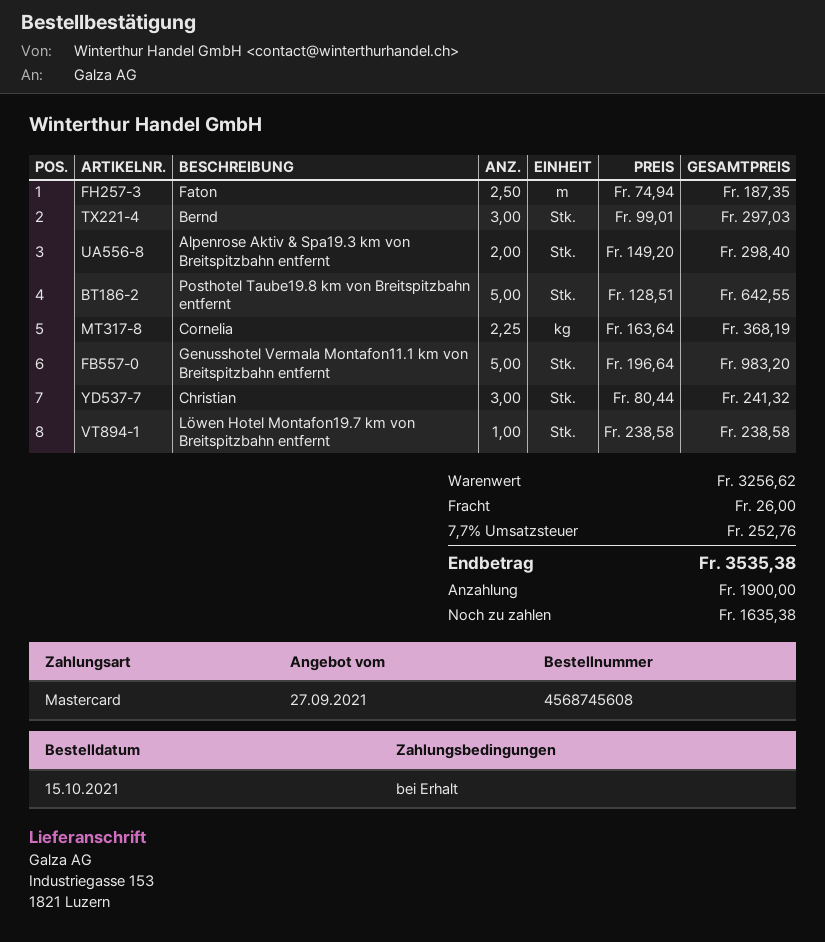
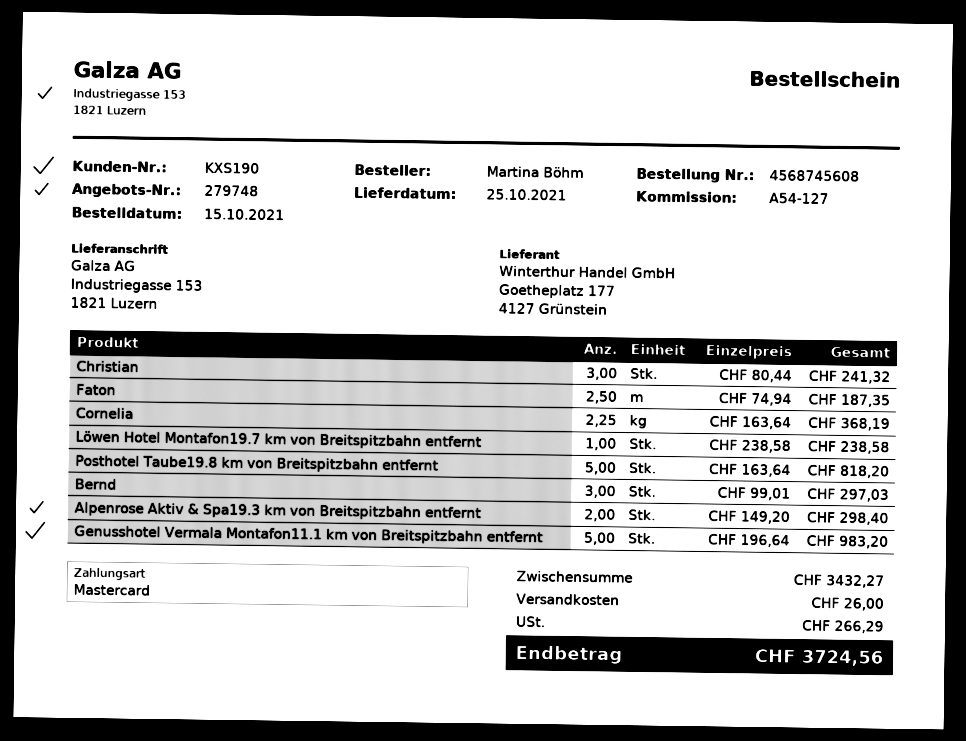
Posthotel Taube19.8 km von Breitspitzbahn entfernt: 5 x 128.51 = 642.55 -> 5 x 163.64 = 818.20
subtotal: 3256.62 -> 3432.27
tax: 252.76 -> 266.29
total: 3535.38 -> 3724.56

